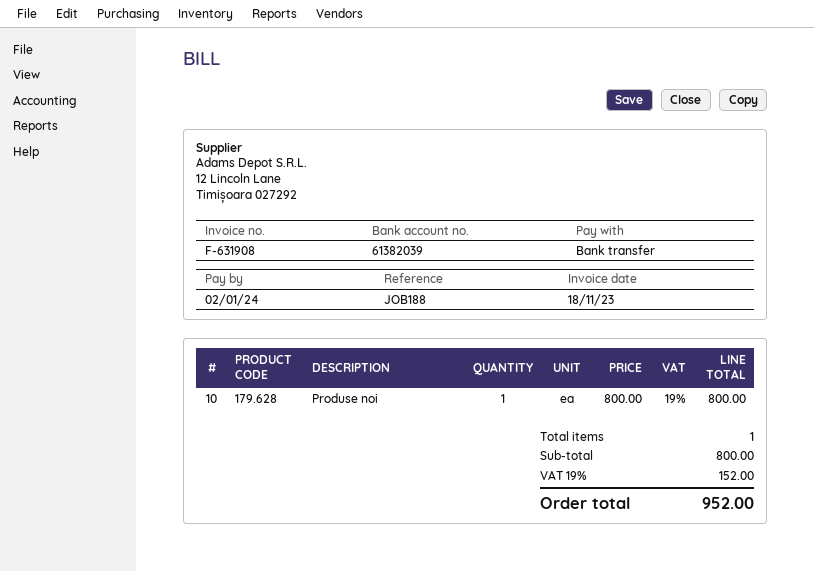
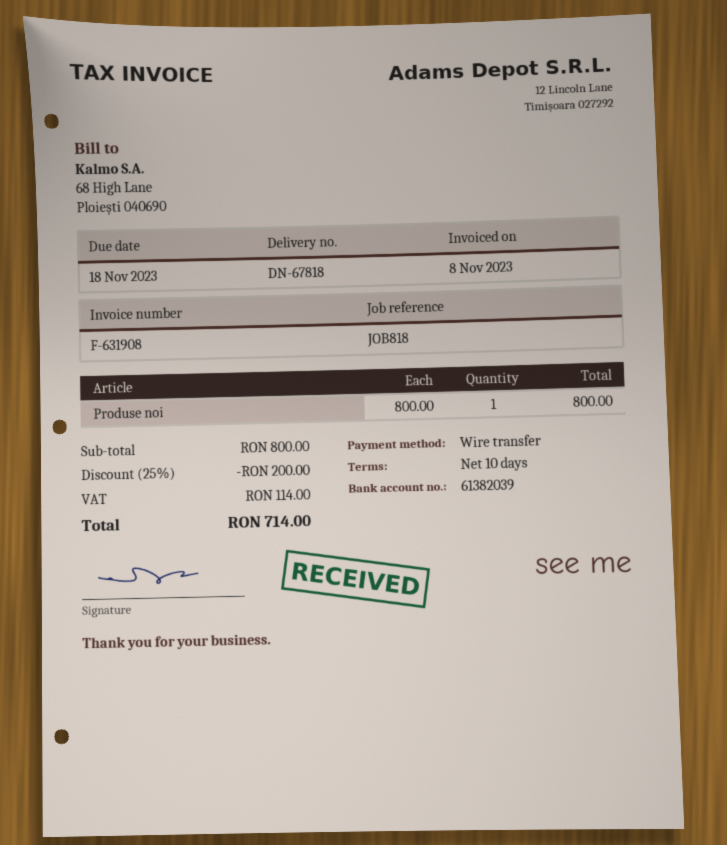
invoice date: 2023-11-18 -> 2023-11-08
due date: 2024-01-02 -> 2023-11-18
reference: JOB188 -> JOB818
discount: none -> 25% = 200.00
tax: 152.00 -> 114.00
total: 952.00 -> 714.00

